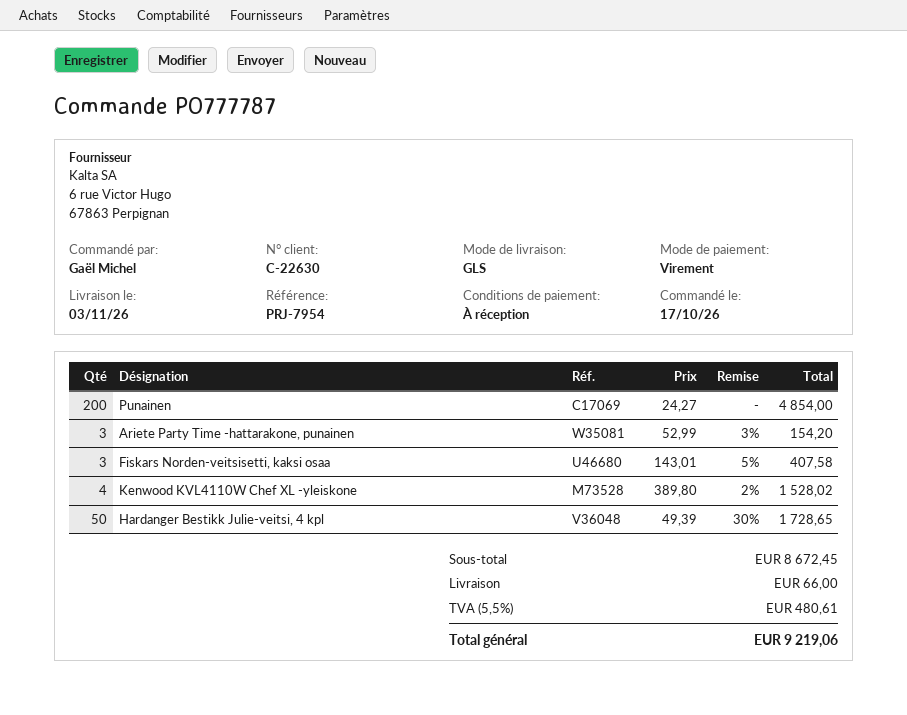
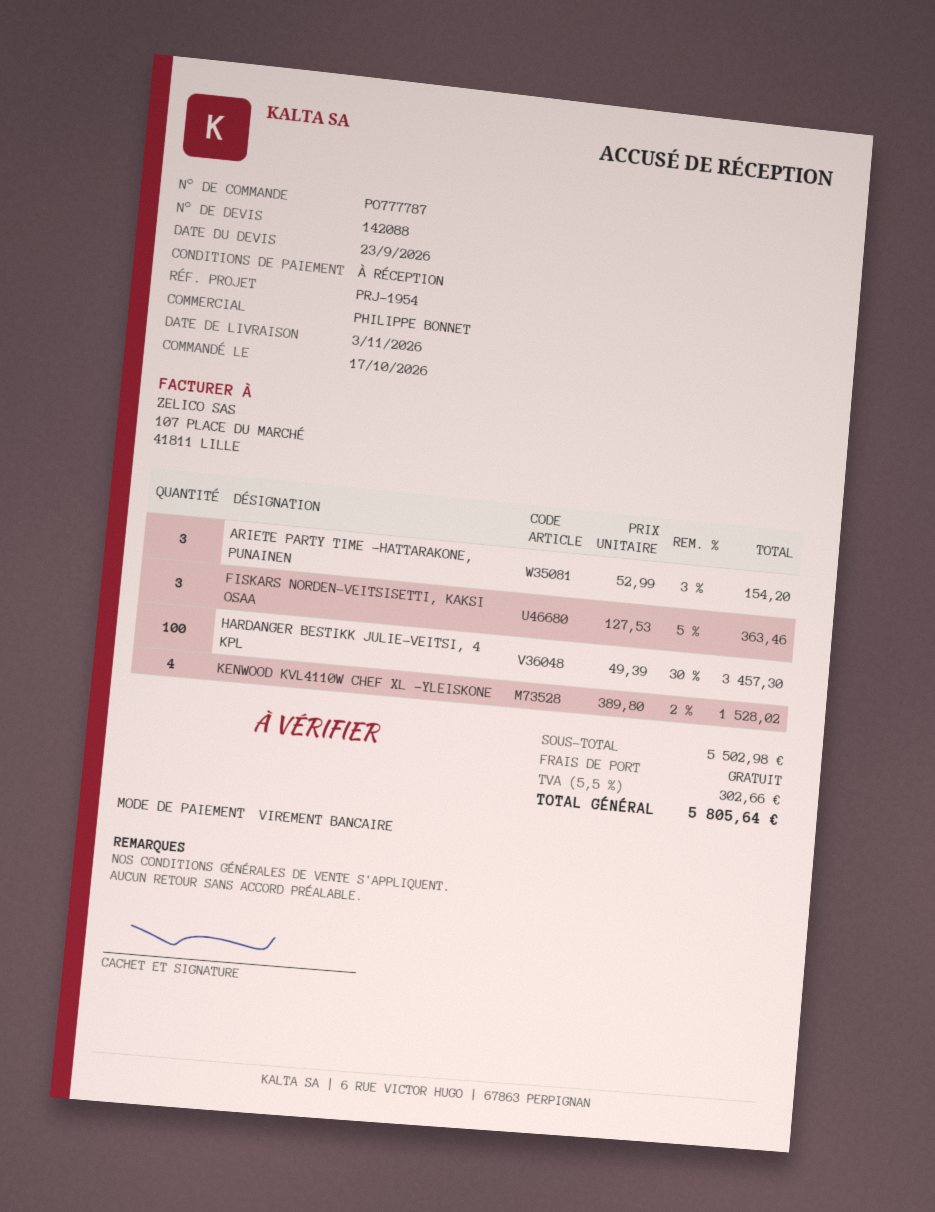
reference: PRJ-7954 -> PRJ-1954
Punainen: 200 x 24.27 = 4854.00 -> none
Fiskars Norden-veitsisetti, kaksi osaa: 3 x 143.01 - 5% = 407.58 -> 3 x 127.53 - 5% = 363.46
Hardanger Bestikk Julie-veitsi, 4 kpl: 50 x 49.39 - 30% = 1728.65 -> 100 x 49.39 - 30% = 3457.30
subtotal: 8672.45 -> 5502.98
shipping: 66.00 -> 0.00
tax: 5.5% = 480.61 -> 5.5% = 302.66
total: 9219.06 -> 5805.64

